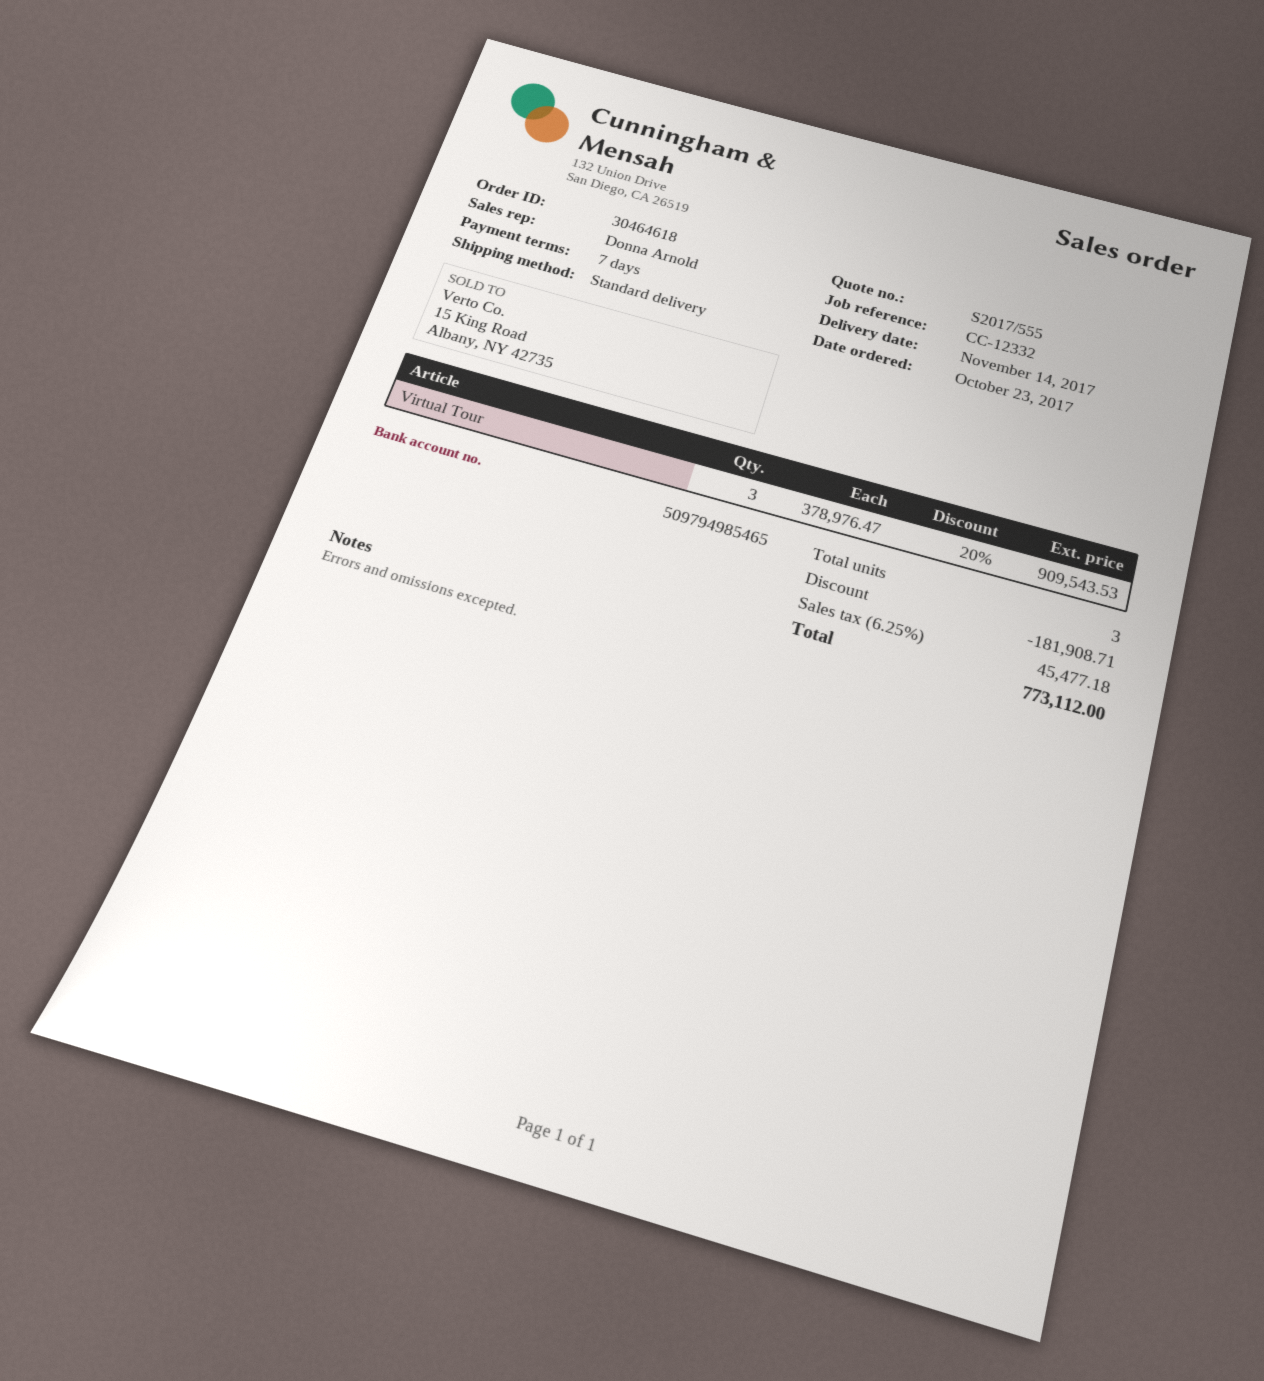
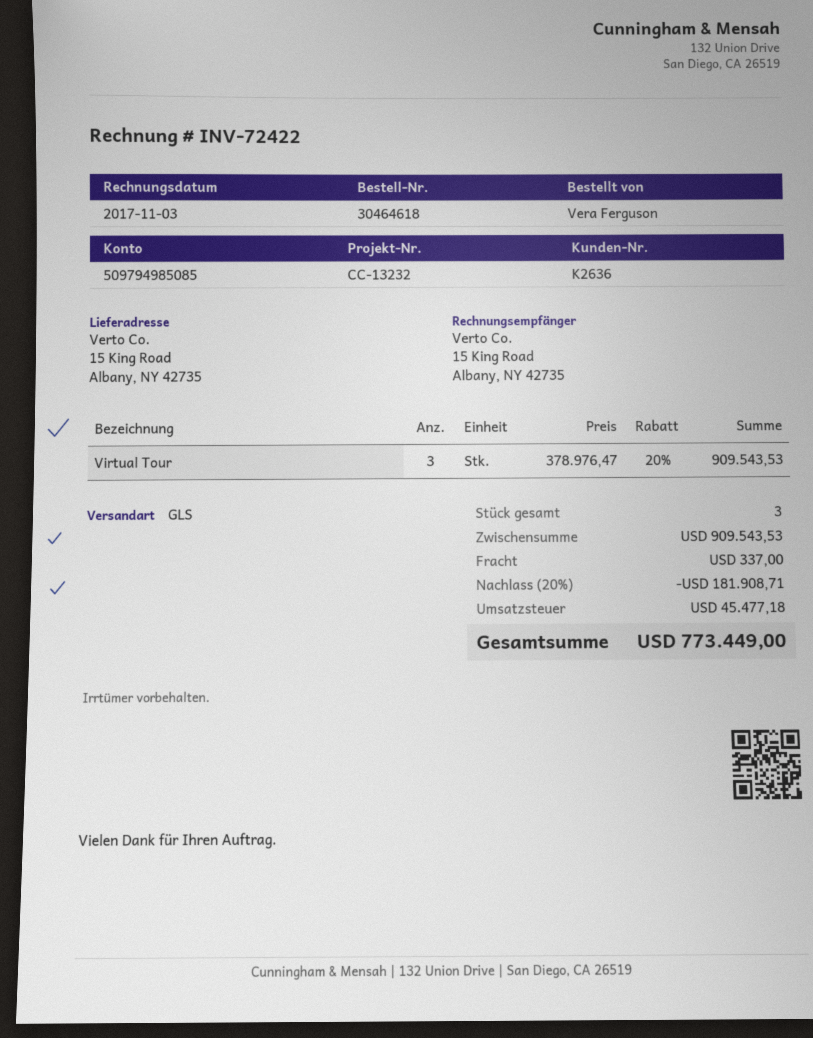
reference: CC-12332 -> CC-13232
bank account: 509794985465 -> 509794985085
shipping method: standard -> GLS
shipping: none -> 337.00
total: 773112.00 -> 773449.00

